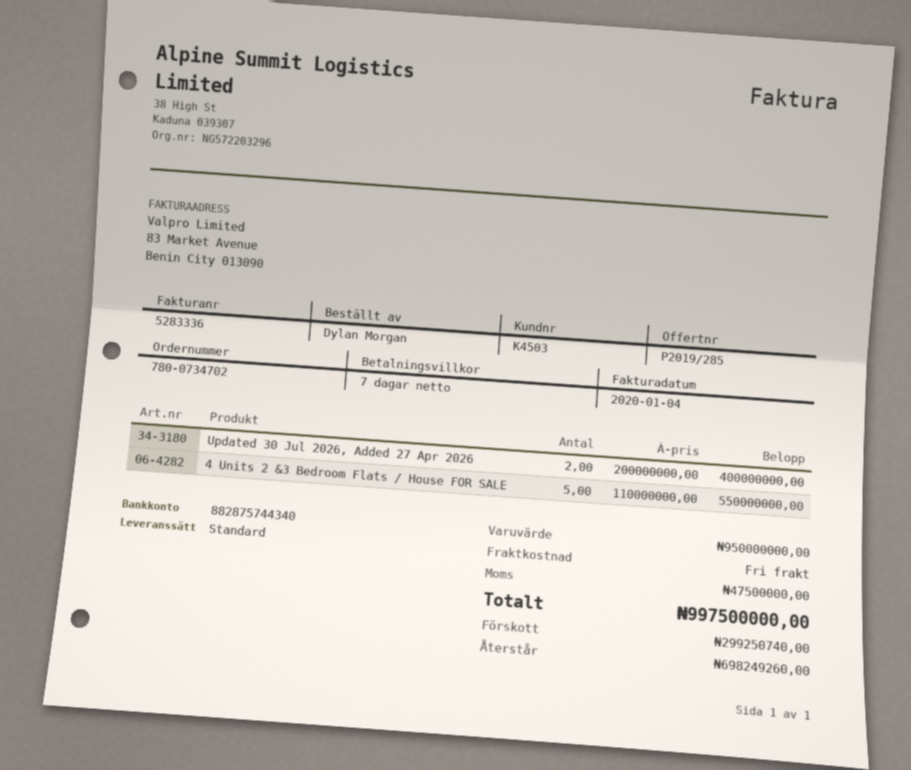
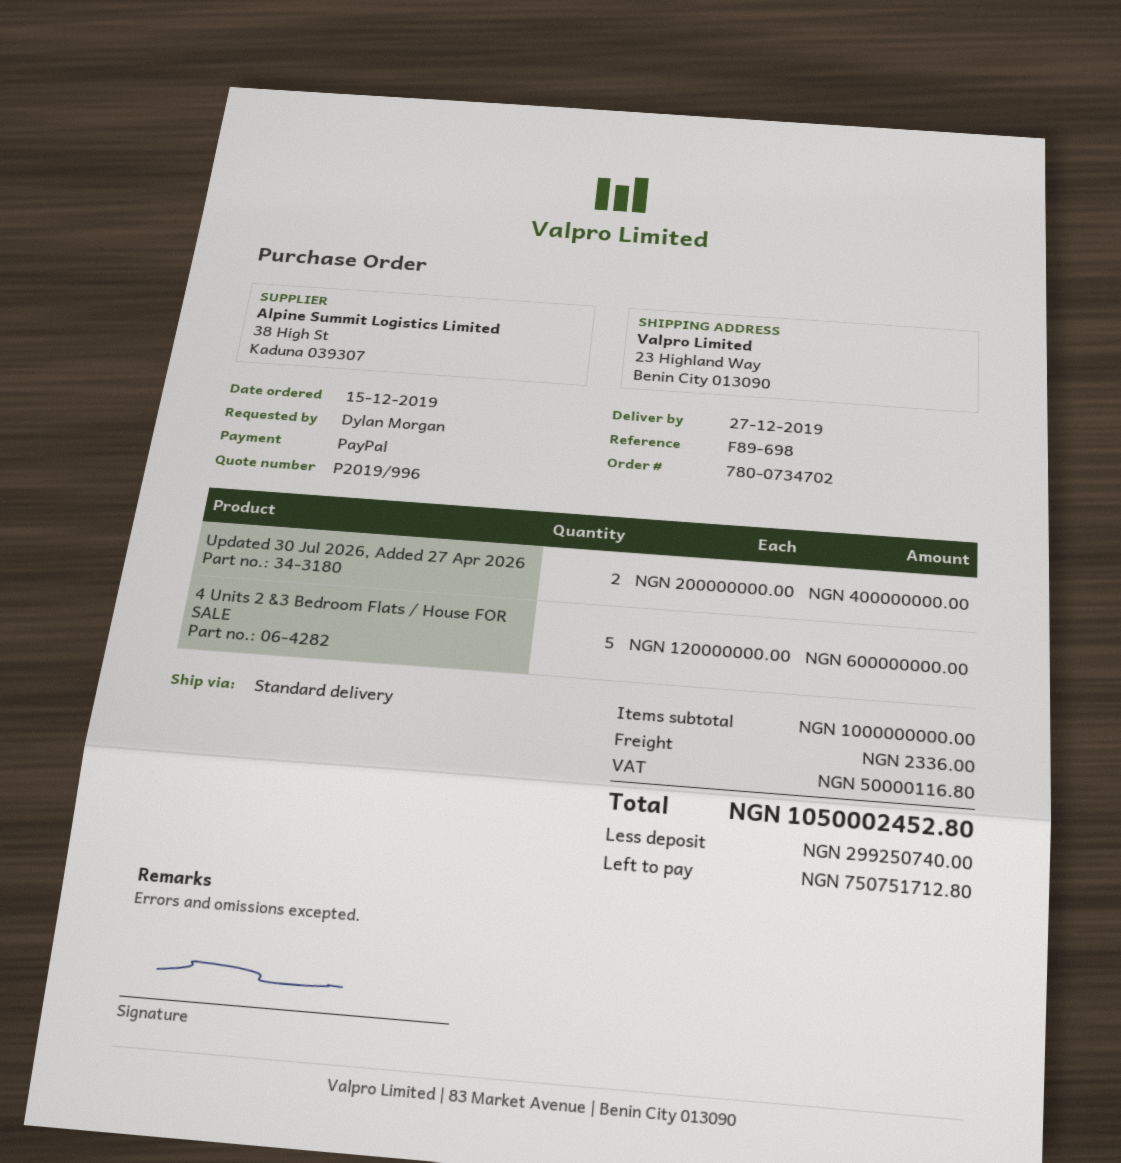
quote number: P2019/285 -> P2019/996
4 Units 2 &3 Bedroom Flats / House FOR SALE: 5 x 110000000.00 = 550000000.00 -> 5 x 120000000.00 = 600000000.00
subtotal: 950000000.00 -> 1000000000.00
shipping: 0.00 -> 2336.00
tax: 47500000.00 -> 50000116.80
total: 997500000.00 -> 1050002452.80
balance: 698249260.00 -> 750751712.80

